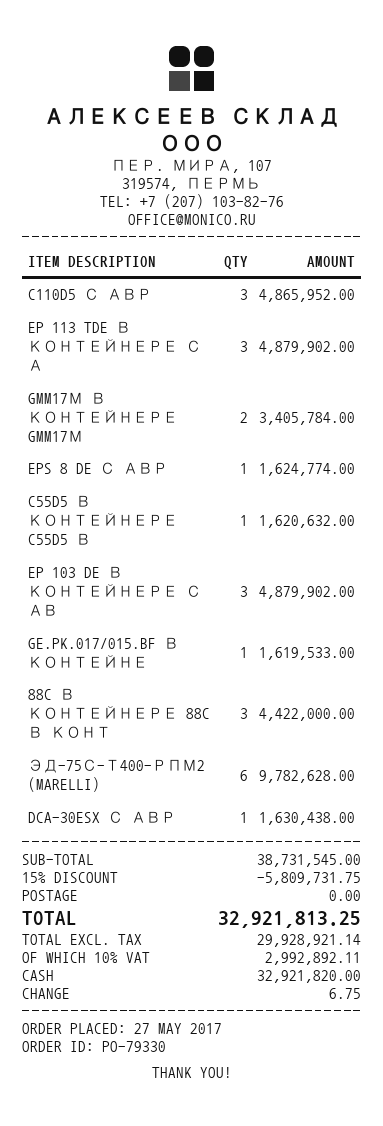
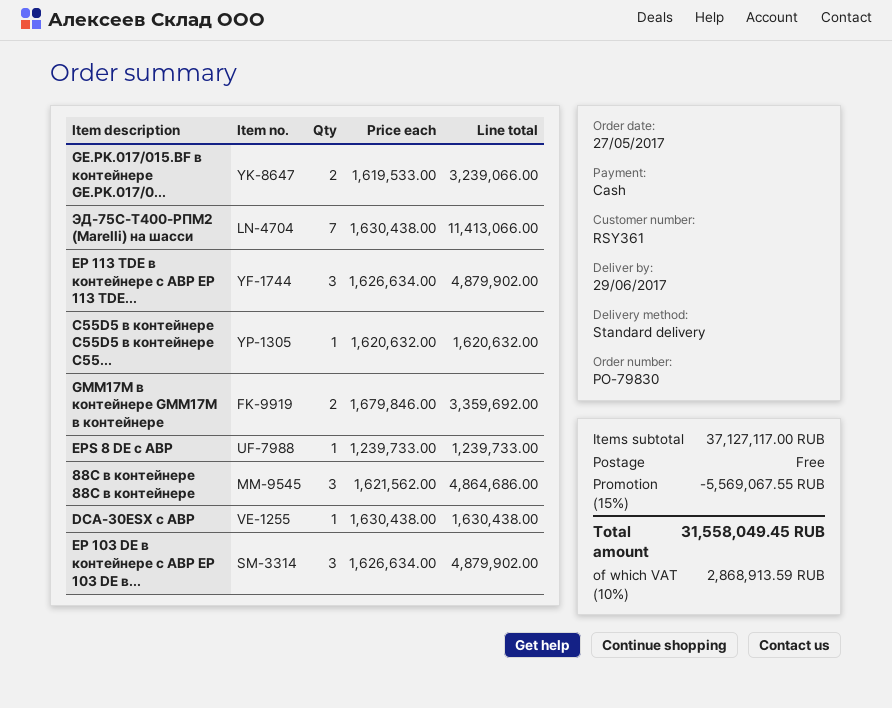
order number: PO-79330 -> PO-79830
C110D5 С АВР: 3 for 4865952.00 -> none
GMM17М В КОНТЕЙНЕРЕ GMM17М: 2 for 3405784.00 -> 2 for 3359692.00
EPS 8 DE С АВР: 1 for 1624774.00 -> 1 for 1239733.00
GE.PK.017/015.BF В КОНТЕЙНЕ: 1 for 1619533.00 -> 2 for 3239066.00
88C В КОНТЕЙНЕРЕ 88C В КОНТ: 3 for 4422000.00 -> 3 for 4864686.00
ЭД-75С-Т400-РПМ2 (MARELLI): 6 for 9782628.00 -> 7 for 11413066.00
subtotal: 38731545.00 -> 37127117.00
discount: 15% = 5809731.75 -> 15% = 5569067.55
tax: 10% = 2992892.11 -> 10% = 2868913.59
total: 32921813.25 -> 31558049.45

